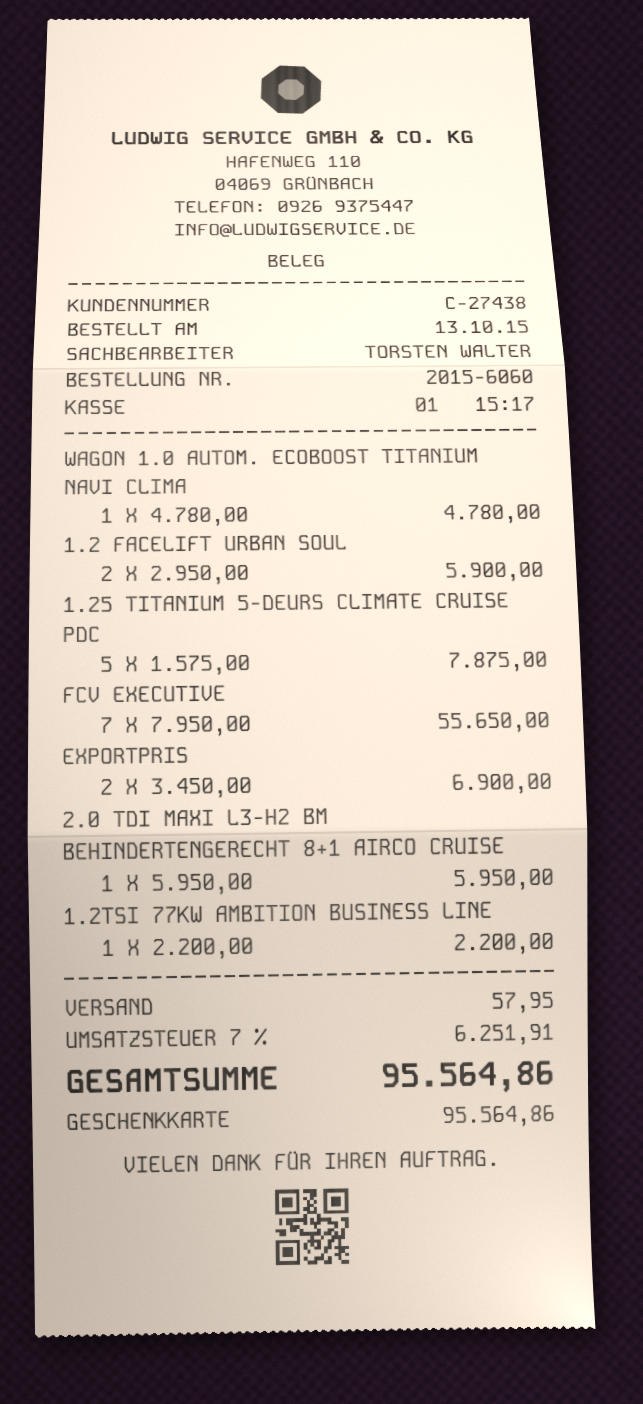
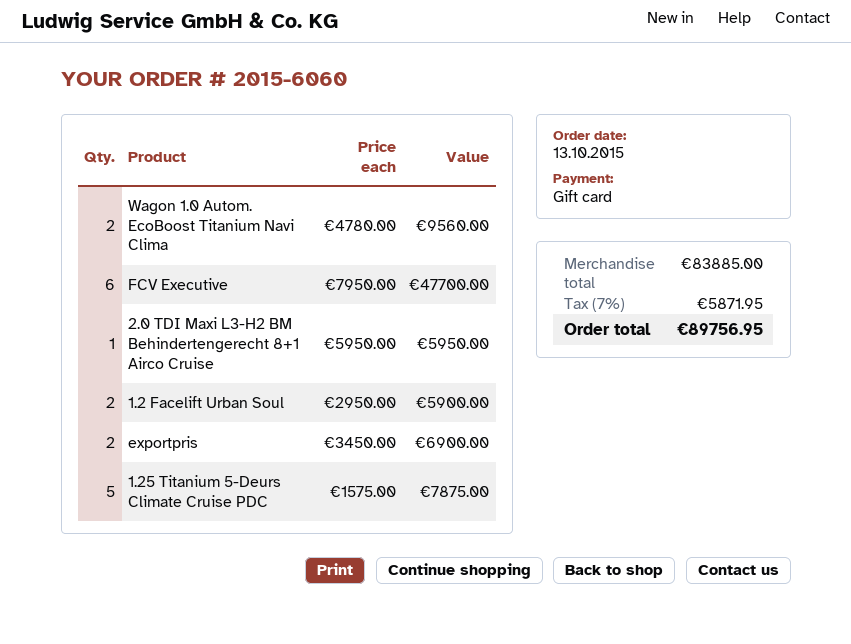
WAGON 1.0 AUTOM. ECOBOOST TITANIUM NAVI CLIMA: 1 x 4780.00 = 4780.00 -> 2 x 4780.00 = 9560.00
FCV EXECUTIVE: 7 x 7950.00 = 55650.00 -> 6 x 7950.00 = 47700.00
1.2TSI 77KW AMBITION BUSINESS LINE: 1 x 2200.00 = 2200.00 -> none
shipping: 57.95 -> none
tax: 7% = 6251.91 -> 7% = 5871.95
total: 95564.86 -> 89756.95

